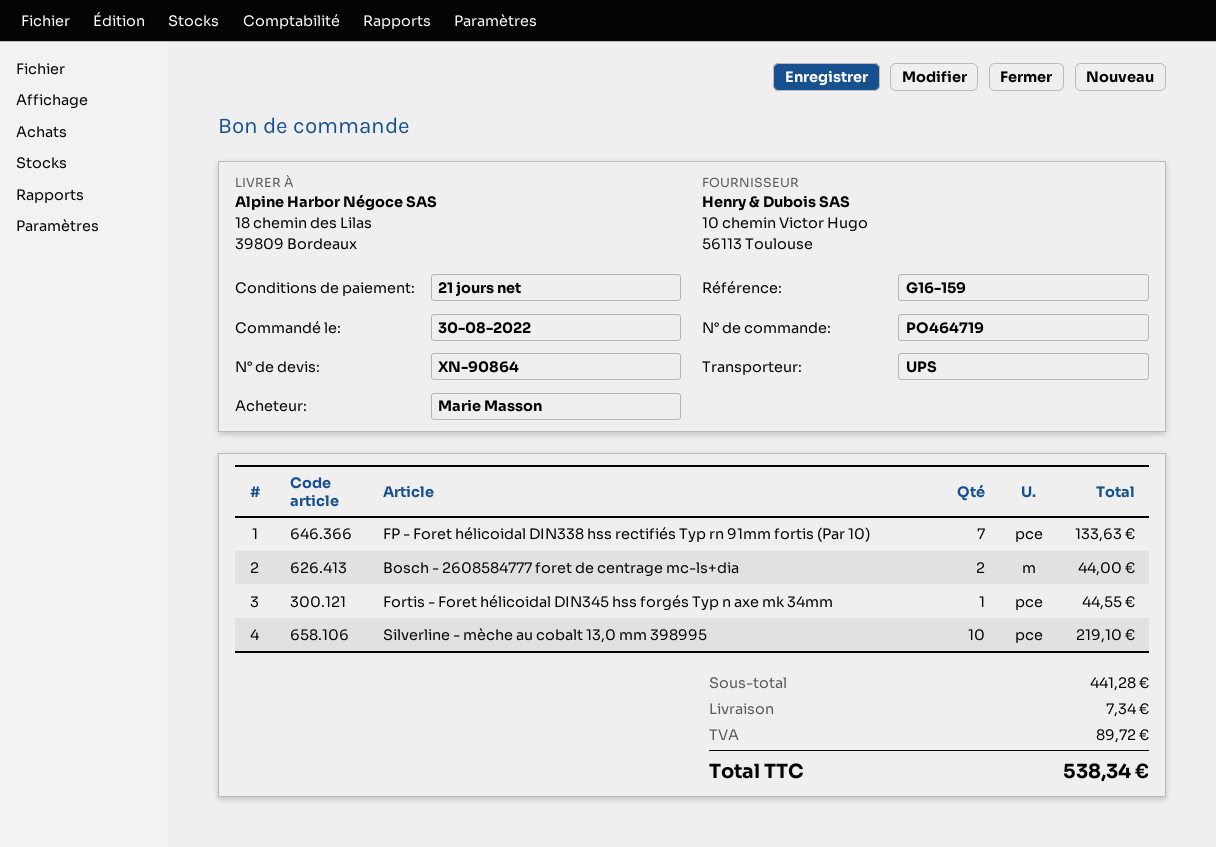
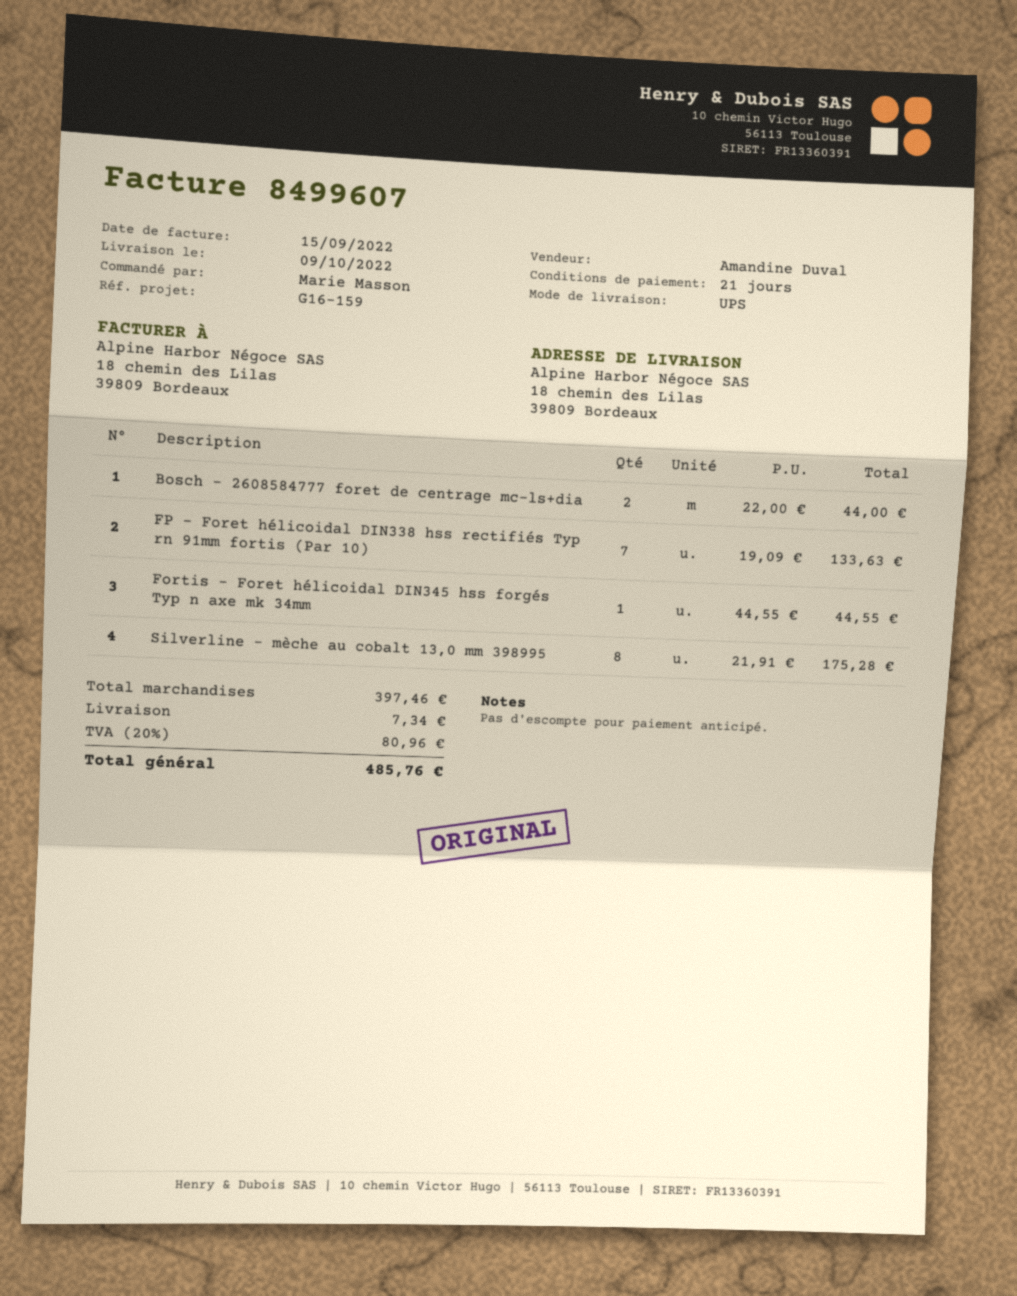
Silverline - mèche au cobalt 13,0 mm 398995: 10 for 219.10 -> 8 for 175.28
subtotal: 441.28 -> 397.46
tax: 89.72 -> 80.96
total: 538.34 -> 485.76

